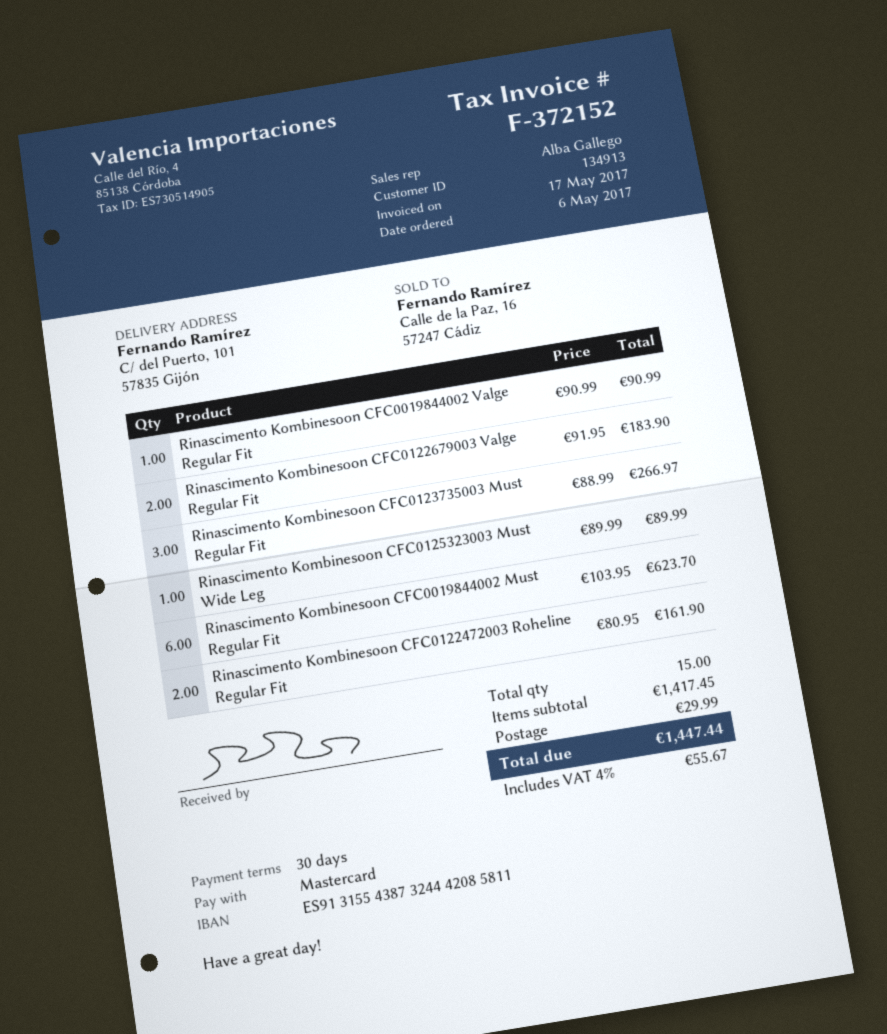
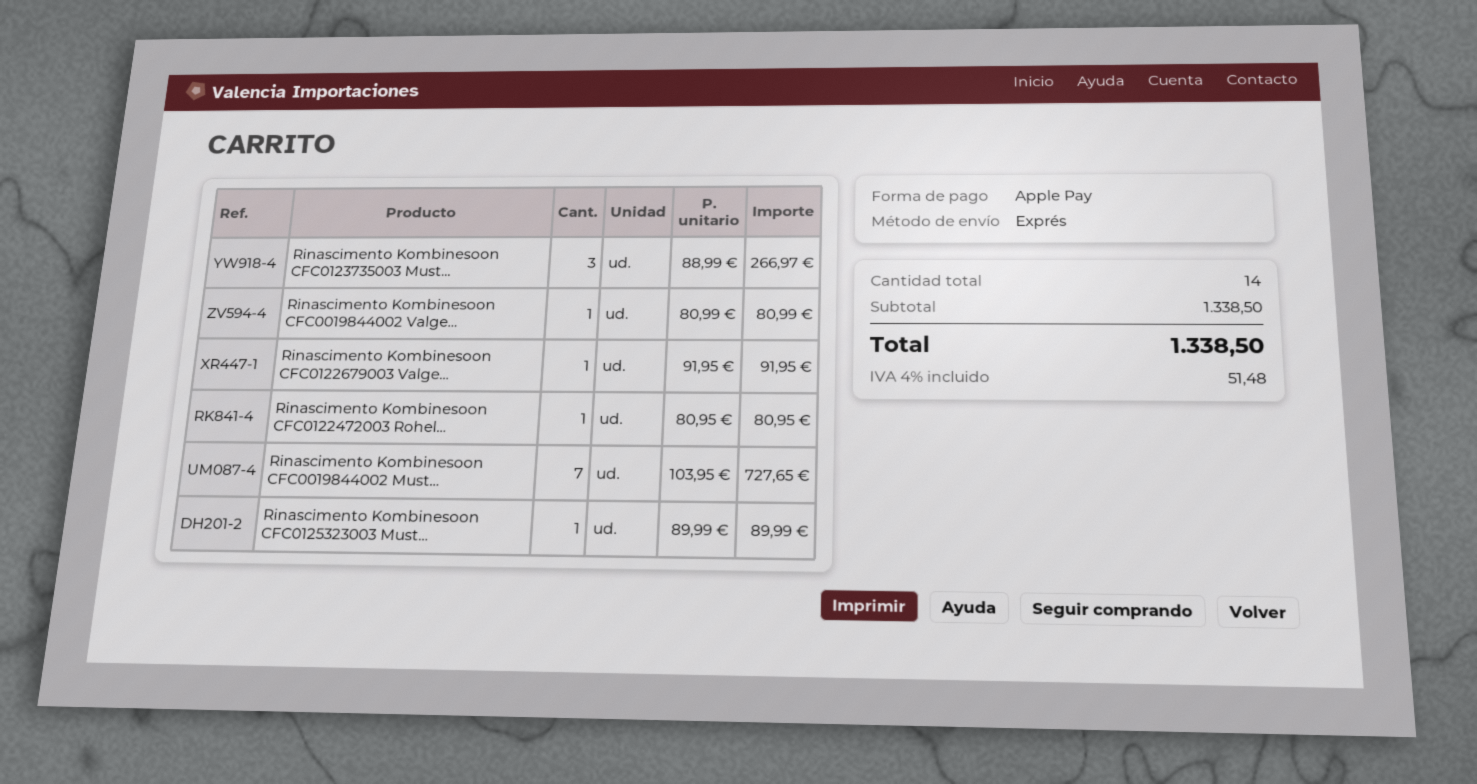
payment method: Mastercard -> Apple Pay
Rinascimento Kombinesoon CFC0019844002 Valge Regular Fit: 1 x 90.99 = 90.99 -> 1 x 80.99 = 80.99
Rinascimento Kombinesoon CFC0122679003 Valge Regular Fit: 2 x 91.95 = 183.90 -> 1 x 91.95 = 91.95
Rinascimento Kombinesoon CFC0019844002 Must Regular Fit: 6 x 103.95 = 623.70 -> 7 x 103.95 = 727.65
Rinascimento Kombinesoon CFC0122472003 Roheline Regular Fit: 2 x 80.95 = 161.90 -> 1 x 80.95 = 80.95
total quantity: 15 -> 14
subtotal: 1417.45 -> 1338.50
shipping: 29.99 -> none
tax: 4% = 55.67 -> 4% = 51.48
total: 1447.44 -> 1338.50

